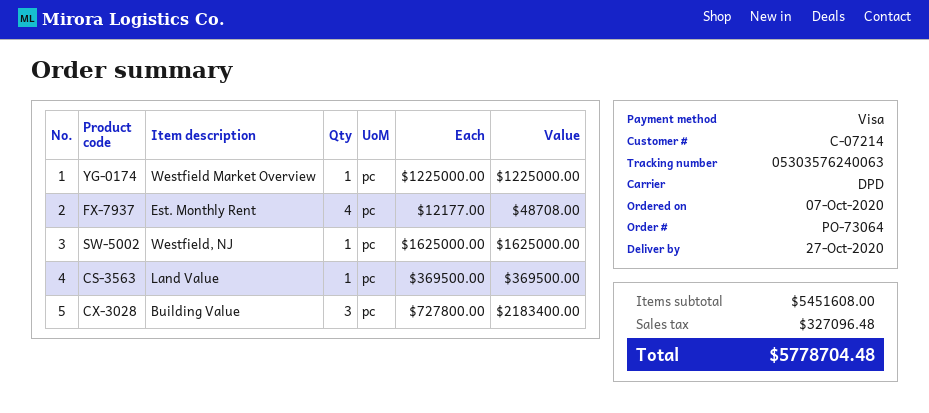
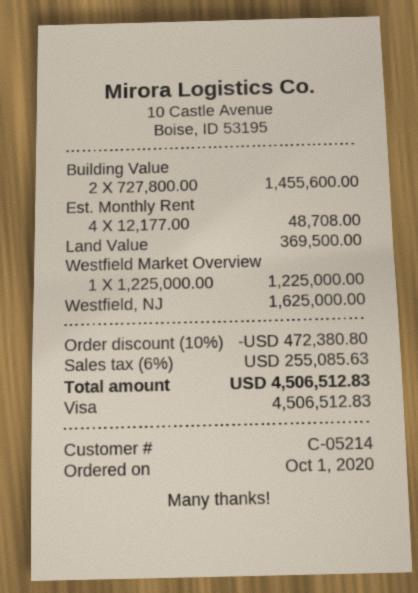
order date: 2020-10-07 -> 2020-10-01
customer number: C-07214 -> C-05214
Building Value: 3 x 727800.00 = 2183400.00 -> 2 x 727800.00 = 1455600.00
discount: none -> 10% = 472380.80
tax: 327096.48 -> 255085.63
total: 5778704.48 -> 4506512.83

